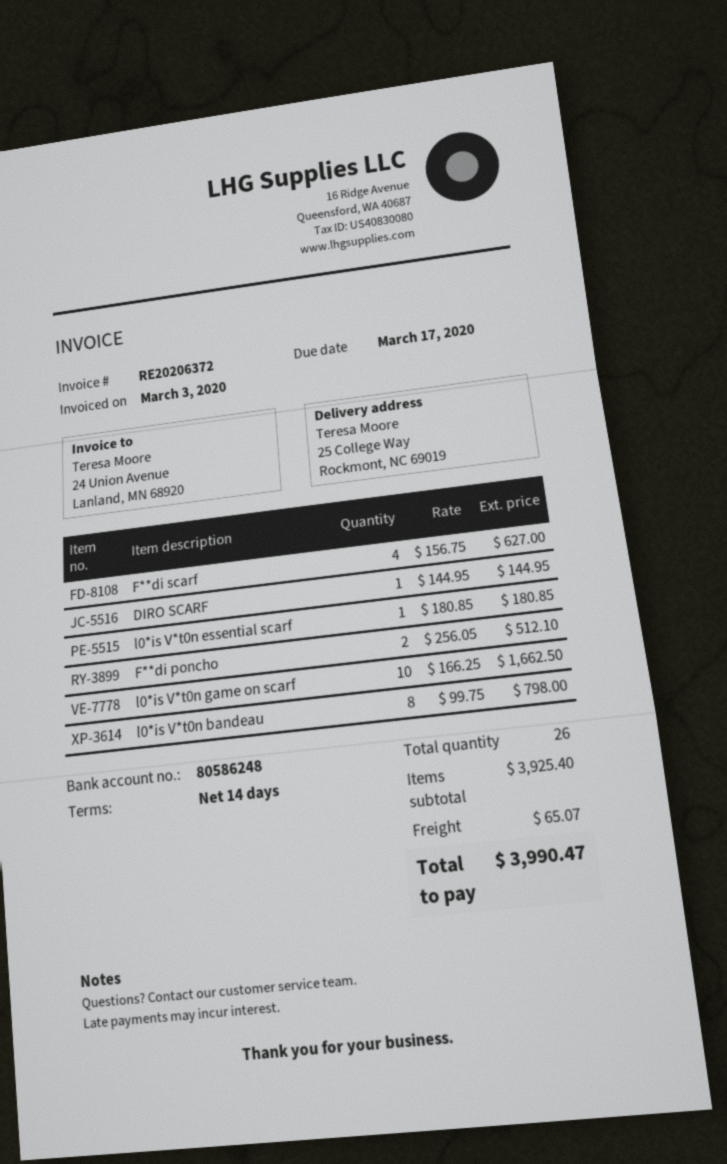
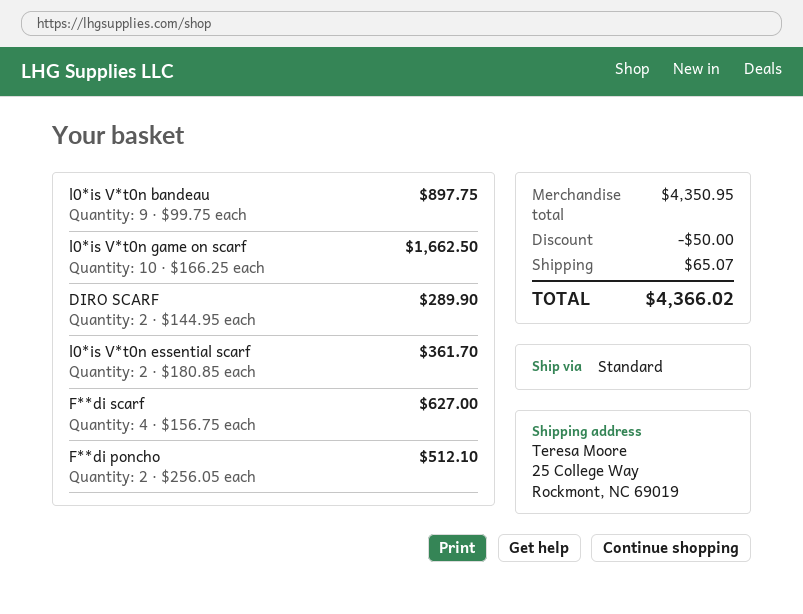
DIRO SCARF: 1 x 144.95 = 144.95 -> 2 x 144.95 = 289.90
l0*is V*t0n essential scarf: 1 x 180.85 = 180.85 -> 2 x 180.85 = 361.70
l0*is V*t0n bandeau: 8 x 99.75 = 798.00 -> 9 x 99.75 = 897.75
subtotal: 3925.40 -> 4350.95
discount: none -> 50.00
total: 3990.47 -> 4366.02

